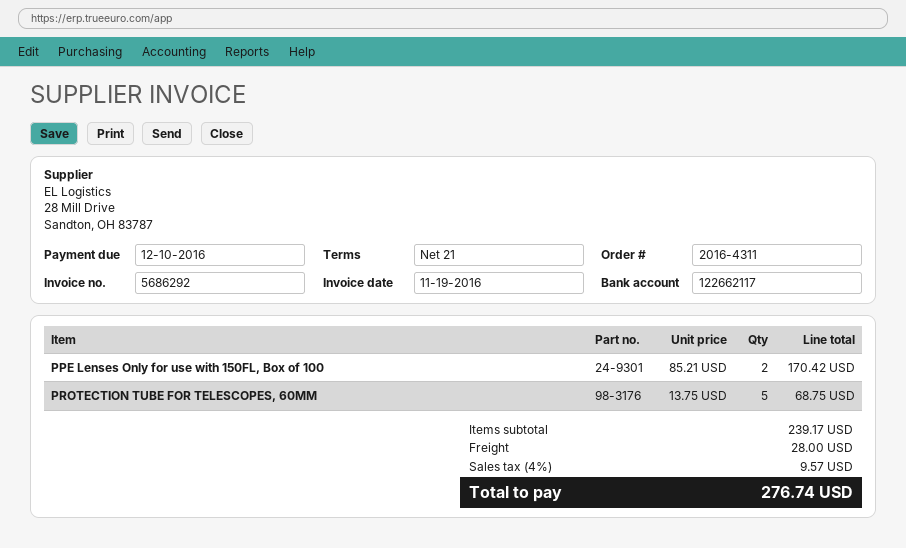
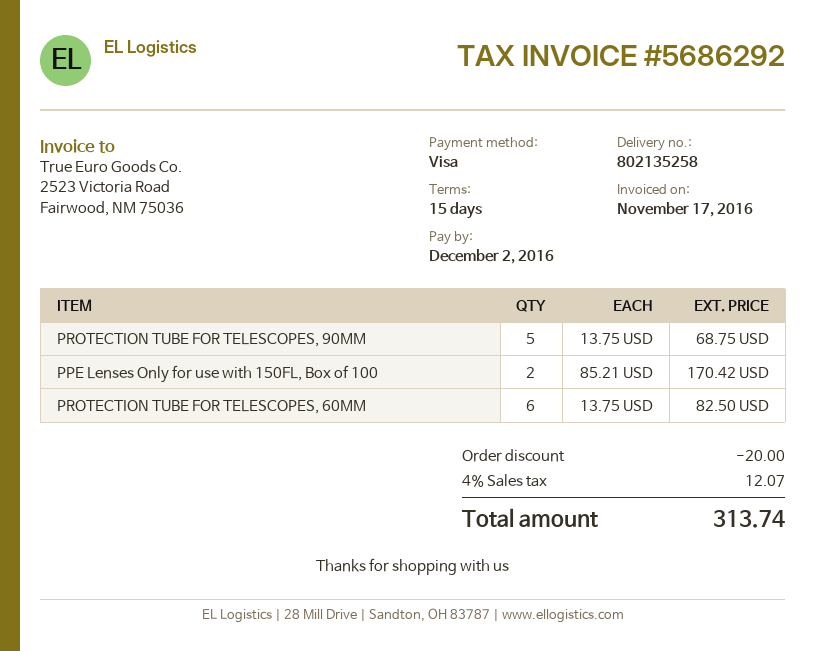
invoice date: 2016-11-19 -> 2016-11-17
payment terms: 21 days -> 15 days
due date: 2016-12-10 -> 2016-12-02
PROTECTION TUBE FOR TELESCOPES, 60MM: 5 x 13.75 = 68.75 -> 6 x 13.75 = 82.50
PROTECTION TUBE FOR TELESCOPES, 90MM: none -> 5 x 13.75 = 68.75
discount: none -> 20.00
shipping: 28.00 -> none
tax: 4% = 9.57 -> 4% = 12.07
total: 276.74 -> 313.74

